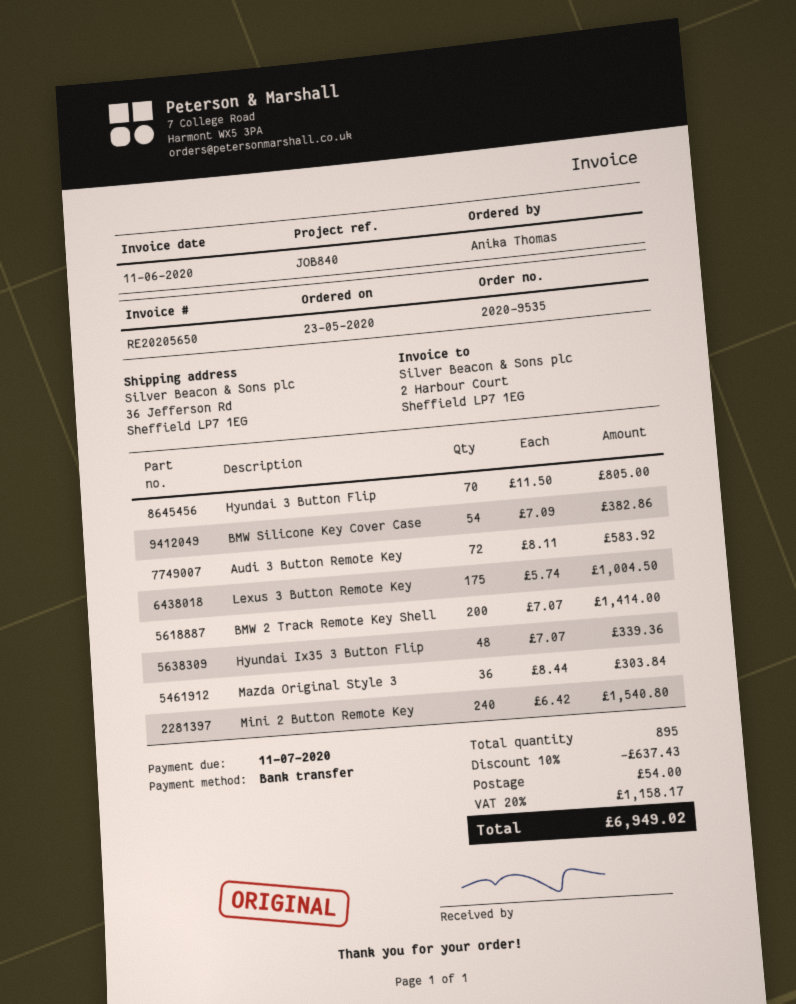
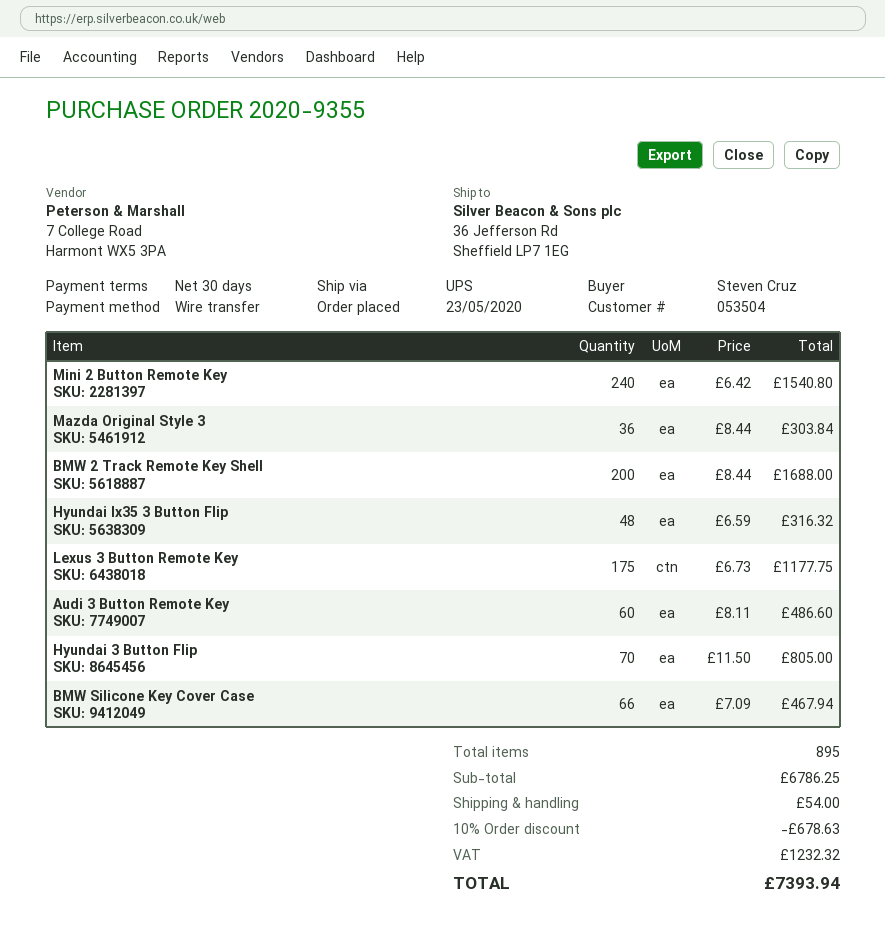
order number: 2020-9535 -> 2020-9355
ordered by: Anika Thomas -> Steven Cruz
BMW Silicone Key Cover Case: 54 x 7.09 = 382.86 -> 66 x 7.09 = 467.94
Audi 3 Button Remote Key: 72 x 8.11 = 583.92 -> 60 x 8.11 = 486.60
Lexus 3 Button Remote Key: 175 x 5.74 = 1004.50 -> 175 x 6.73 = 1177.75
BMW 2 Track Remote Key Shell: 200 x 7.07 = 1414.00 -> 200 x 8.44 = 1688.00
Hyundai Ix35 3 Button Flip: 48 x 7.07 = 339.36 -> 48 x 6.59 = 316.32
discount: 10% = 637.43 -> 10% = 678.63
tax: 1158.17 -> 1232.32
total: 6949.02 -> 7393.94

